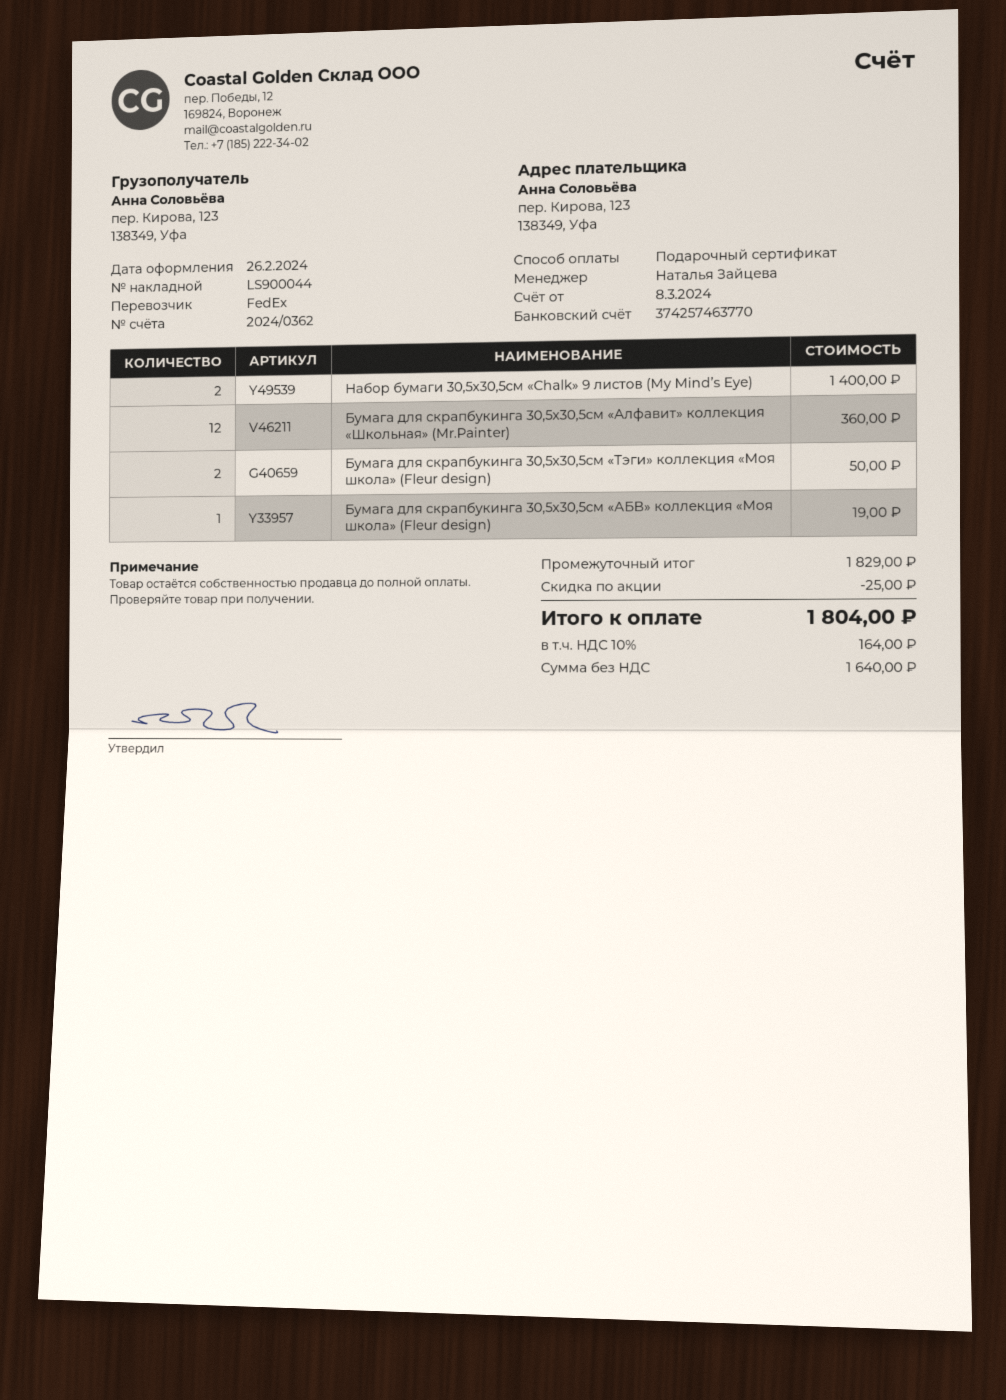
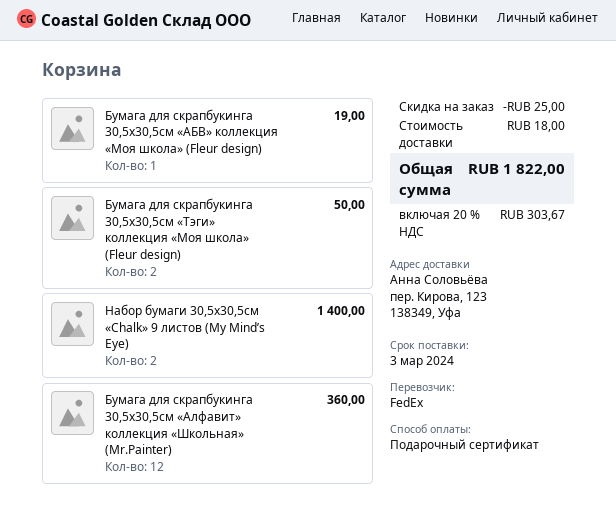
shipping: none -> 18.00
tax: 10% = 164.00 -> 20% = 303.67
total: 1804.00 -> 1822.00

